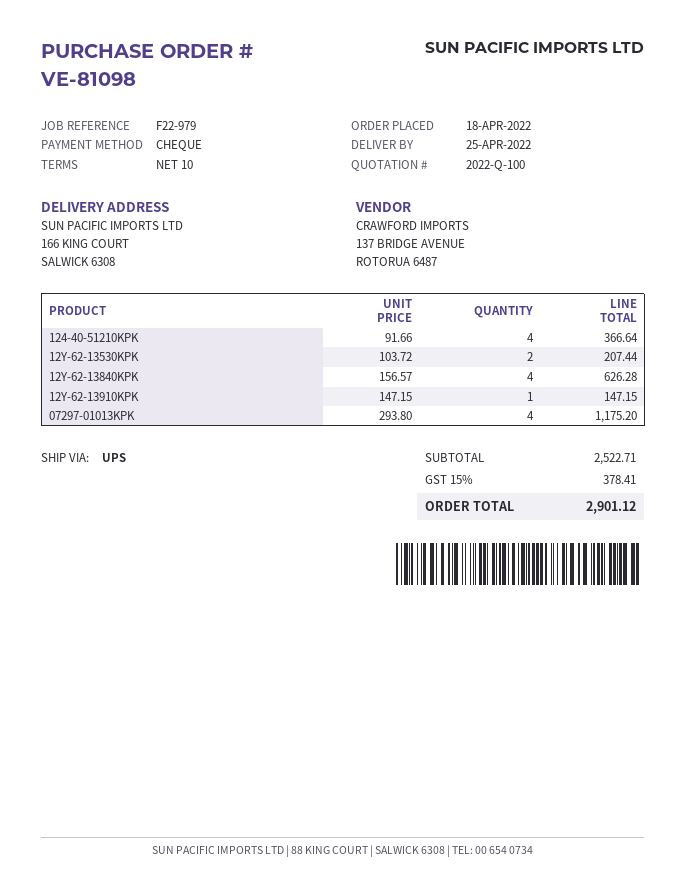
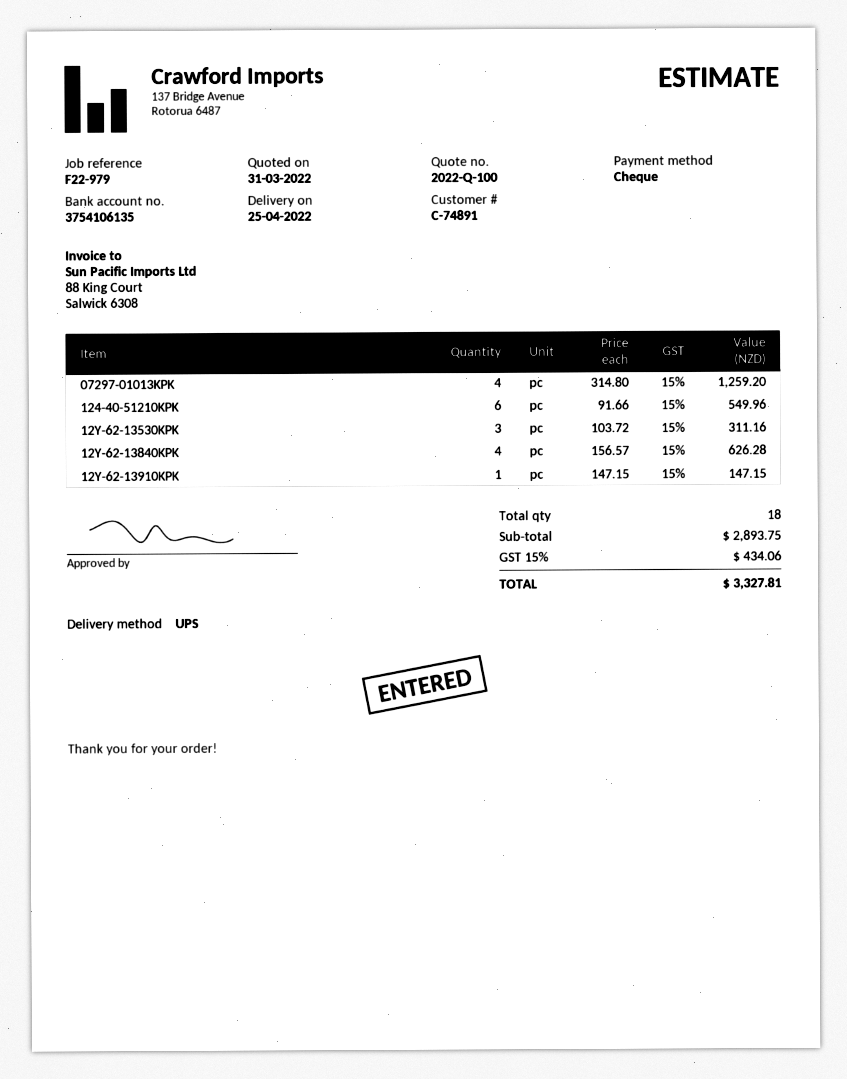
124-40-51210KPK: 4 x 91.66 = 366.64 -> 6 x 91.66 = 549.96
12Y-62-13530KPK: 2 x 103.72 = 207.44 -> 3 x 103.72 = 311.16
07297-01013KPK: 4 x 293.80 = 1175.20 -> 4 x 314.80 = 1259.20
subtotal: 2522.71 -> 2893.75
tax: 15% = 378.41 -> 15% = 434.06
total: 2901.12 -> 3327.81

